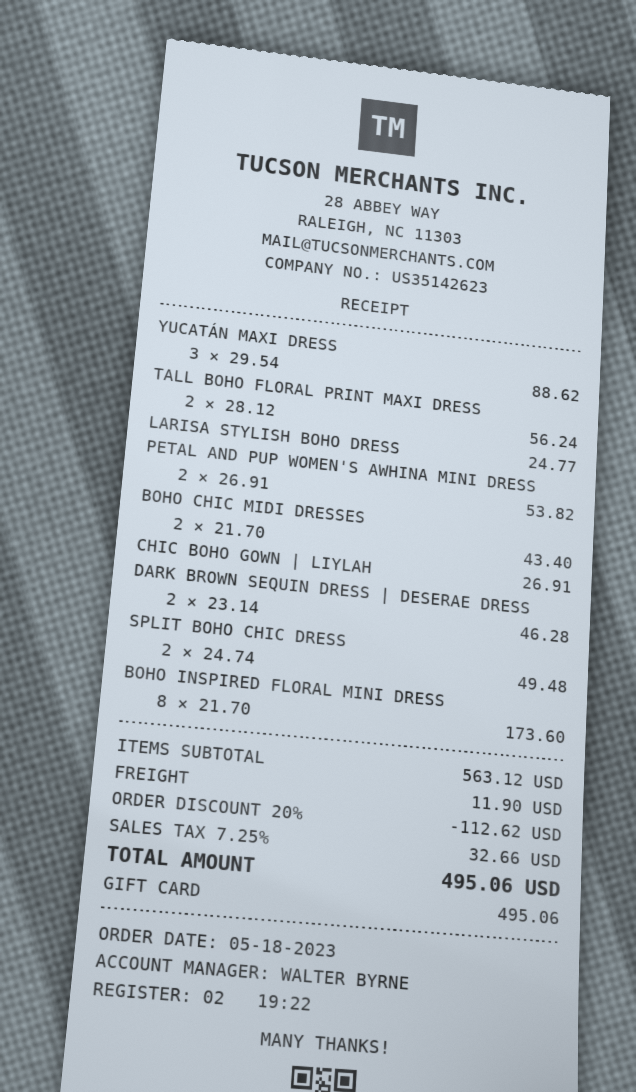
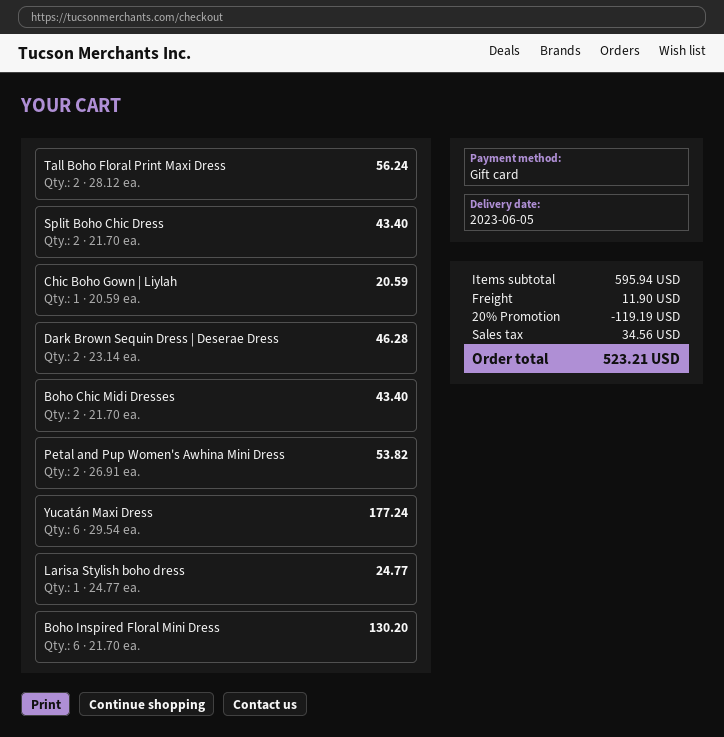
YUCATÁN MAXI DRESS: 3 x 29.54 = 88.62 -> 6 x 29.54 = 177.24
CHIC BOHO GOWN | LIYLAH: 1 x 26.91 = 26.91 -> 1 x 20.59 = 20.59
SPLIT BOHO CHIC DRESS: 2 x 24.74 = 49.48 -> 2 x 21.70 = 43.40
BOHO INSPIRED FLORAL MINI DRESS: 8 x 21.70 = 173.60 -> 6 x 21.70 = 130.20
subtotal: 563.12 -> 595.94
discount: 20% = 112.62 -> 20% = 119.19
tax: 32.66 -> 34.56
total: 495.06 -> 523.21

